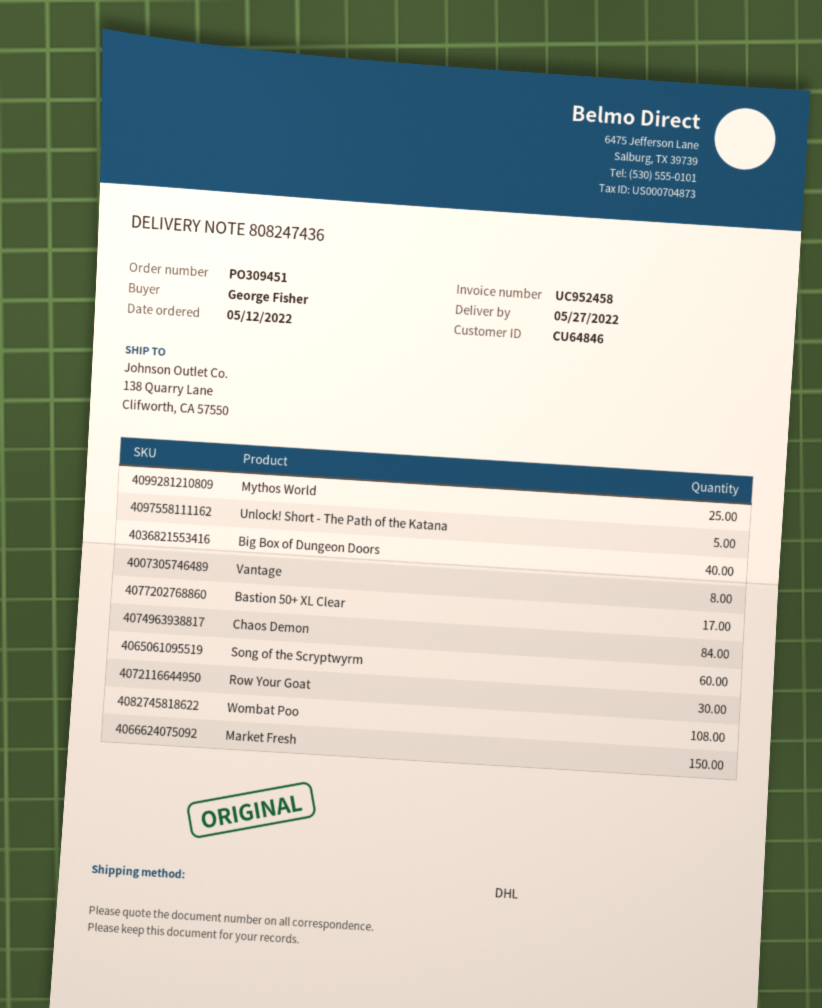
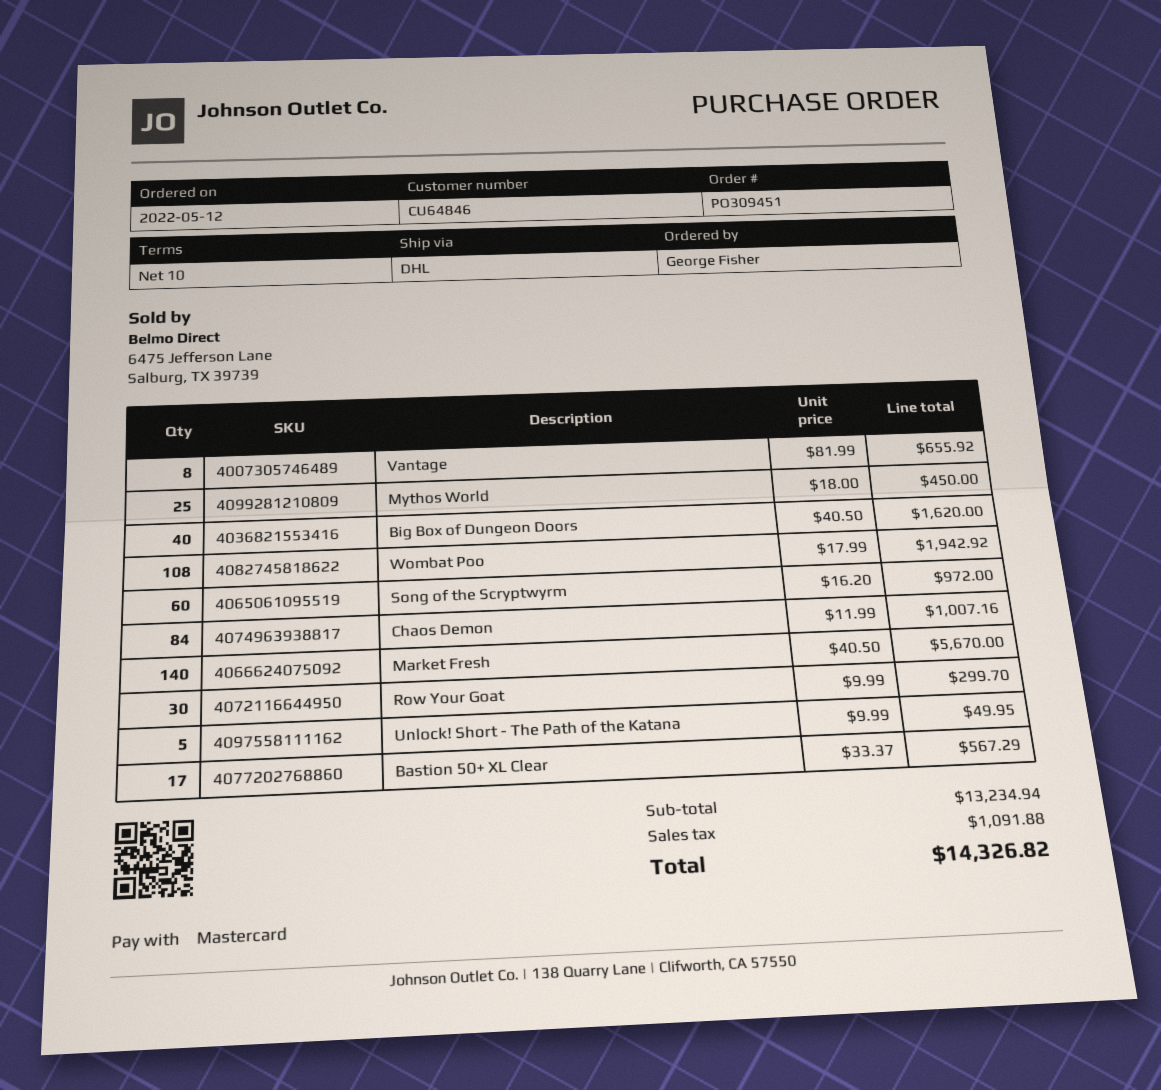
Market Fresh: 150 -> 140

